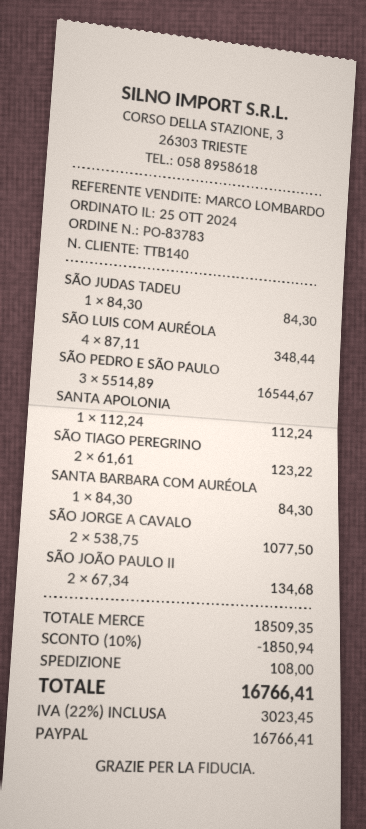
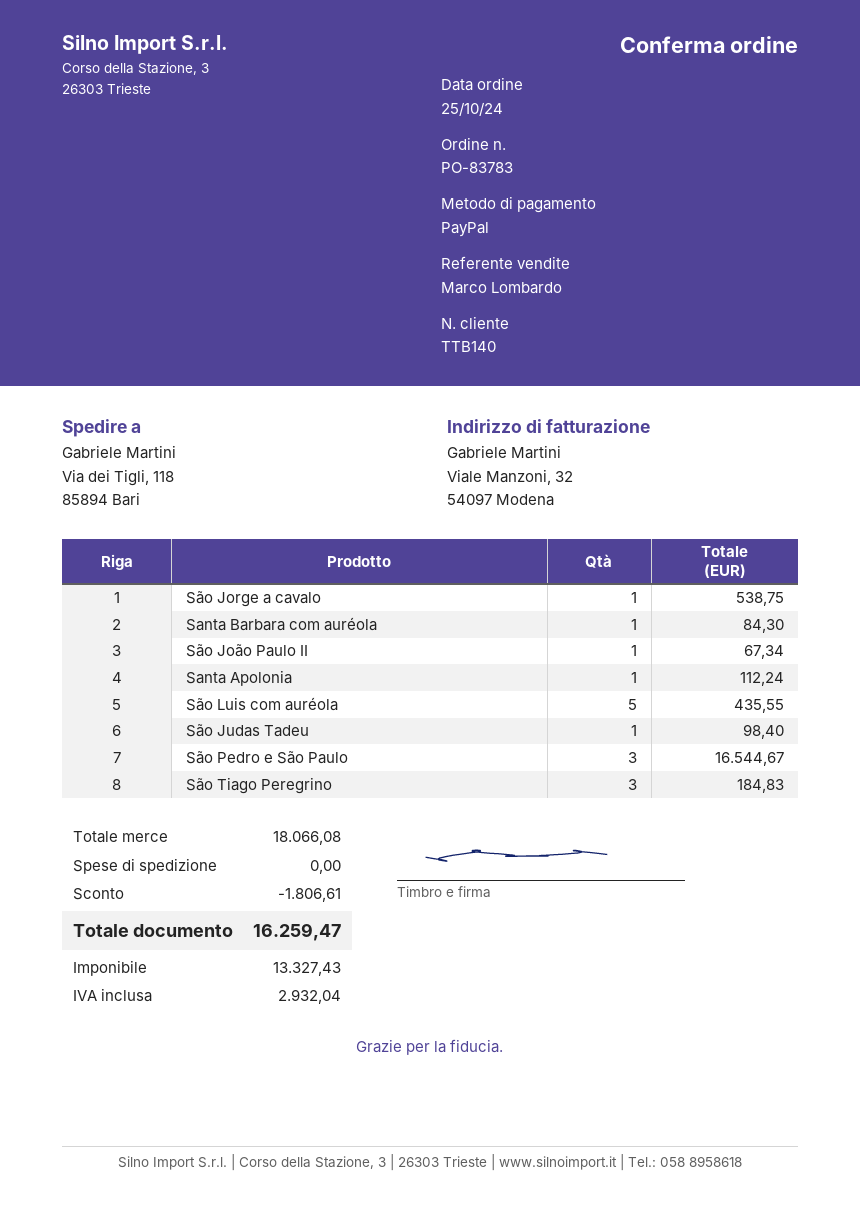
SÃO JUDAS TADEU: 1 for 84.30 -> 1 for 98.40
SÃO LUIS COM AURÉOLA: 4 for 348.44 -> 5 for 435.55
SÃO TIAGO PEREGRINO: 2 for 123.22 -> 3 for 184.83
SÃO JORGE A CAVALO: 2 for 1077.50 -> 1 for 538.75
SÃO JOÃO PAULO II: 2 for 134.68 -> 1 for 67.34
subtotal: 18509.35 -> 18066.08
discount: 1850.94 -> 1806.61
shipping: 108.00 -> 0.00
tax: 3023.45 -> 2932.04
total: 16766.41 -> 16259.47

